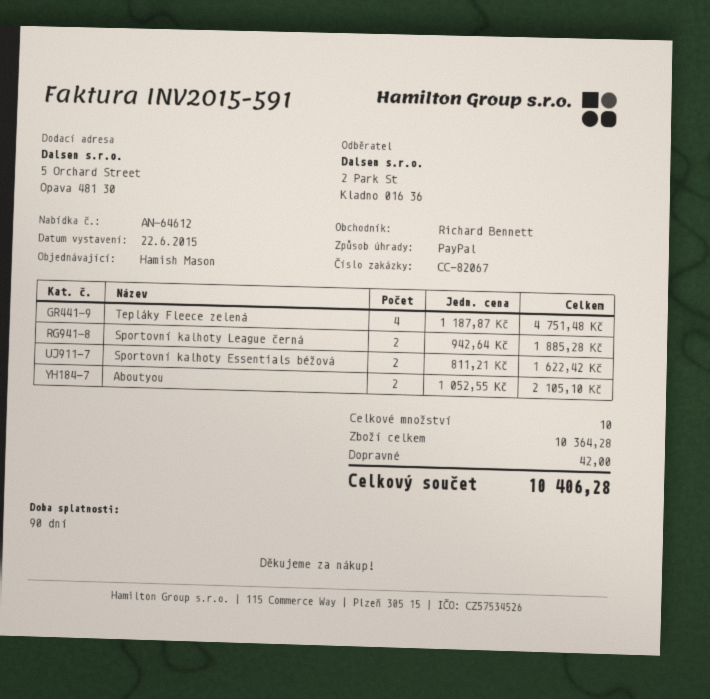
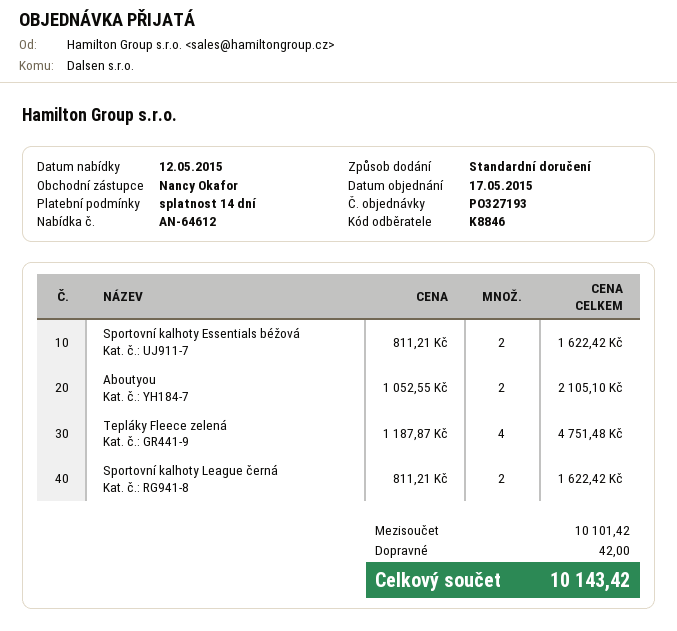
payment terms: 90 days -> 14 days
sales rep: Richard Bennett -> Nancy Okafor
Sportovní kalhoty League černá: 2 x 942.64 = 1885.28 -> 2 x 811.21 = 1622.42
subtotal: 10364.28 -> 10101.42
total: 10406.28 -> 10143.42

